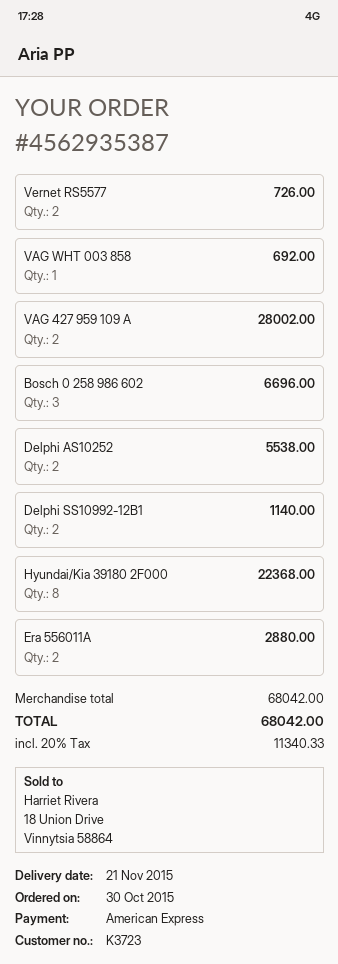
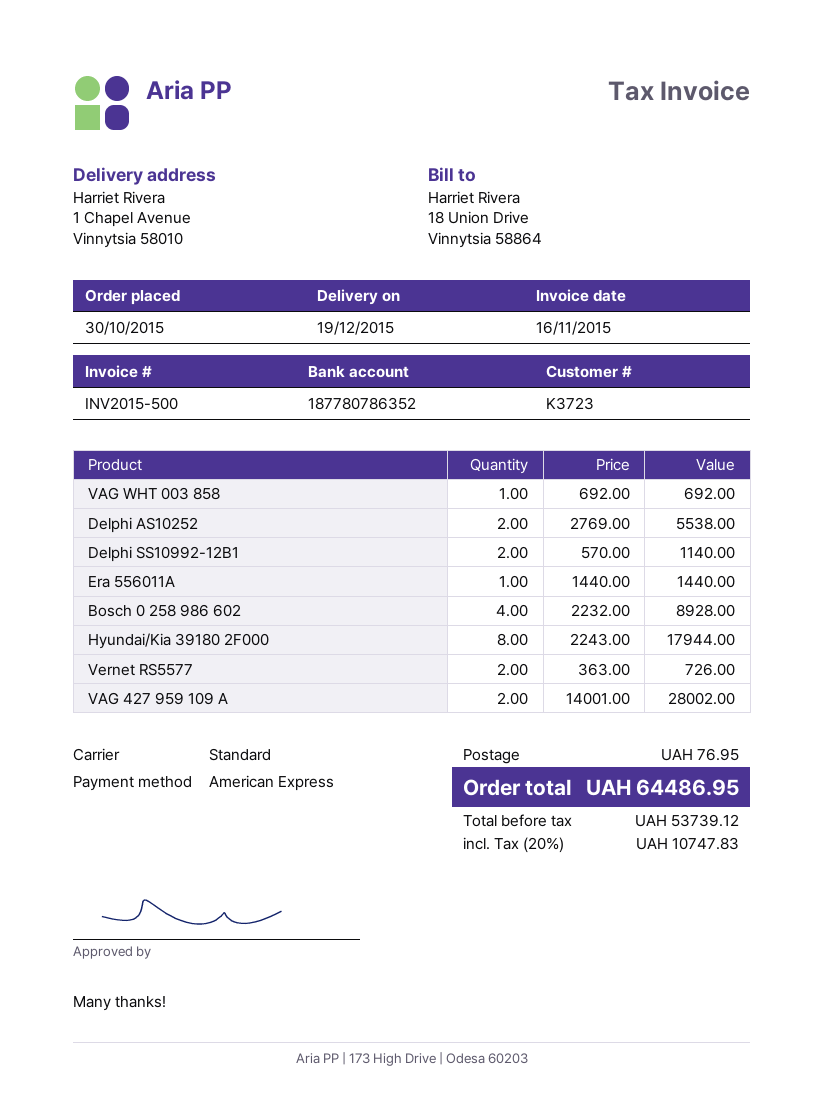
delivery date: 2015-11-21 -> 2015-12-19
Bosch 0 258 986 602: 3 for 6696.00 -> 4 for 8928.00
Hyundai/Kia 39180 2F000: 8 for 22368.00 -> 8 for 17944.00
Era 556011A: 2 for 2880.00 -> 1 for 1440.00
shipping: none -> 76.95
tax: 20% = 11340.33 -> 20% = 10747.83
total: 68042.00 -> 64486.95

